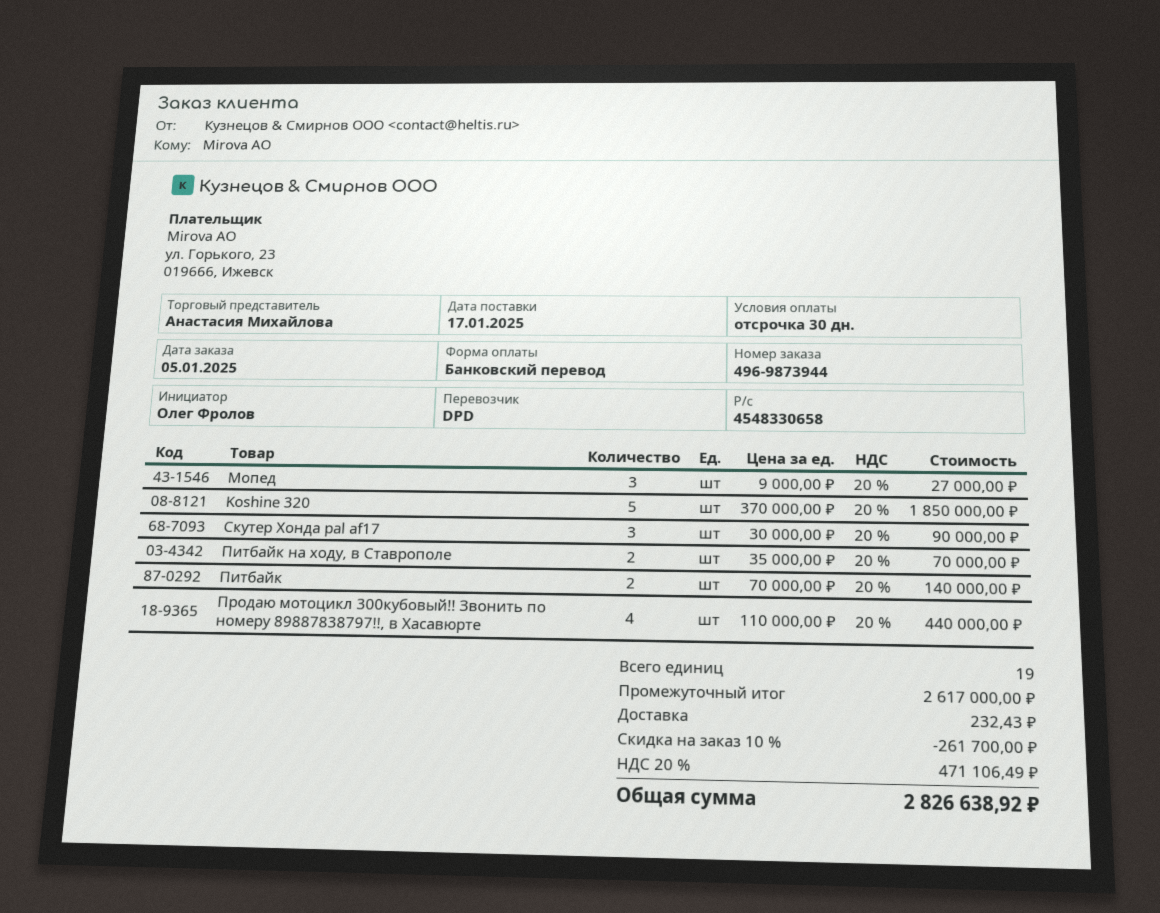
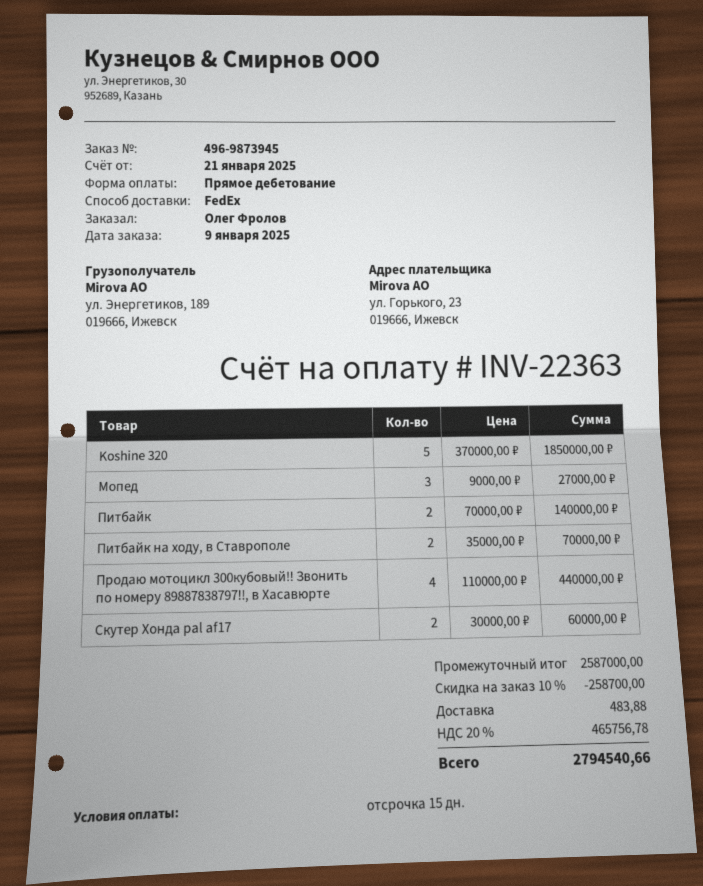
order number: 496-9873944 -> 496-9873945
order date: 2025-01-05 -> 2025-01-09
payment terms: 30 days -> 15 days
payment method: bank transfer -> direct debit
shipping method: DPD -> FedEx
Скутер Хонда pal af17: 3 x 30000.00 = 90000.00 -> 2 x 30000.00 = 60000.00
subtotal: 2617000.00 -> 2587000.00
discount: 10% = 261700.00 -> 10% = 258700.00
shipping: 232.43 -> 483.88
tax: 20% = 471106.49 -> 20% = 465756.78
total: 2826638.92 -> 2794540.66

